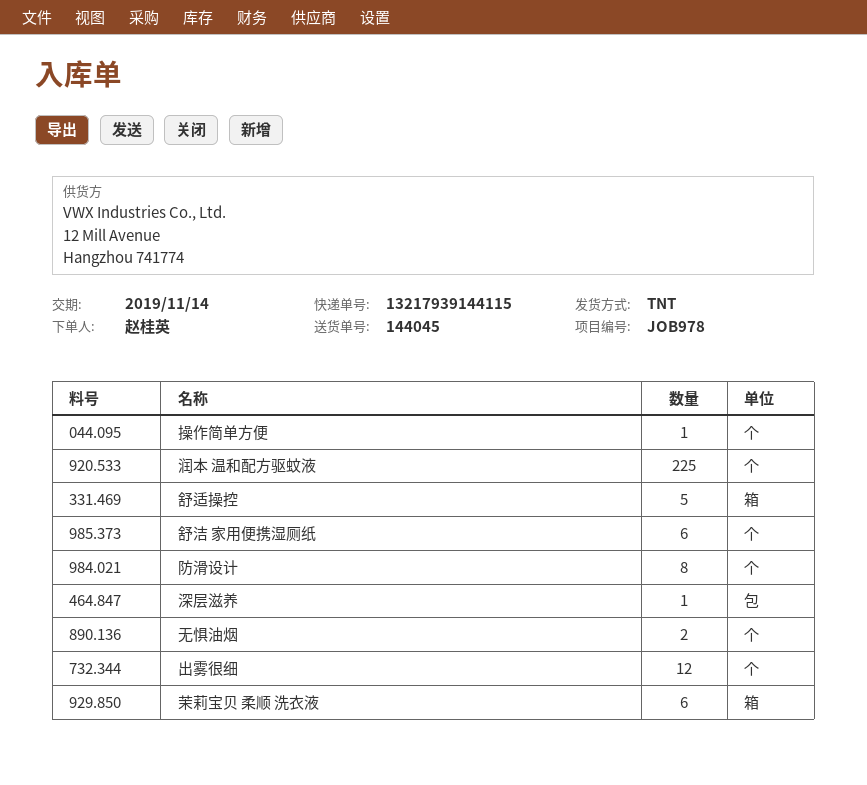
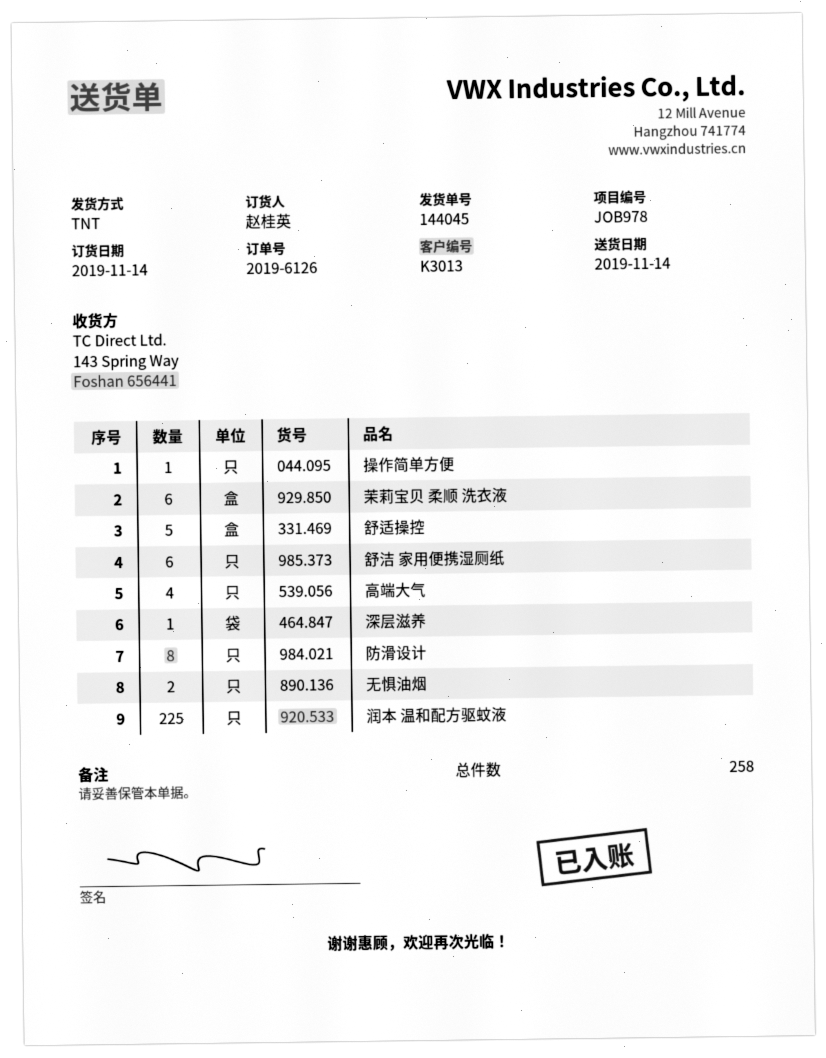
出雾很细: 12 -> none
高端大气: none -> 4

